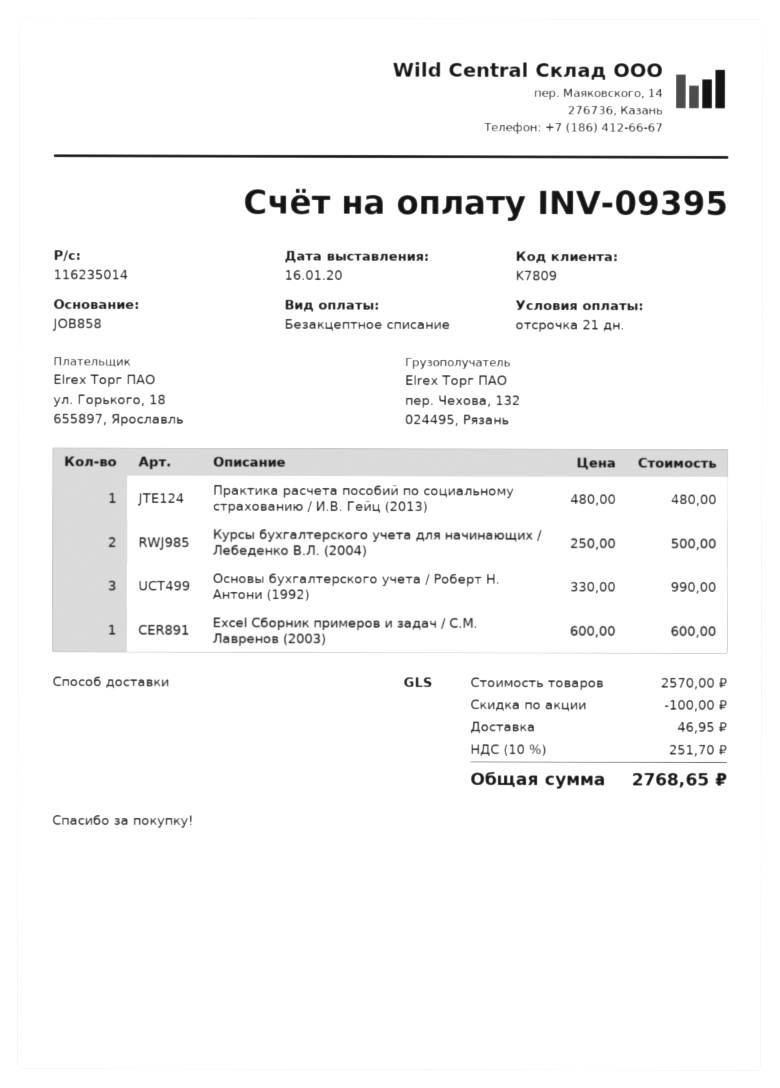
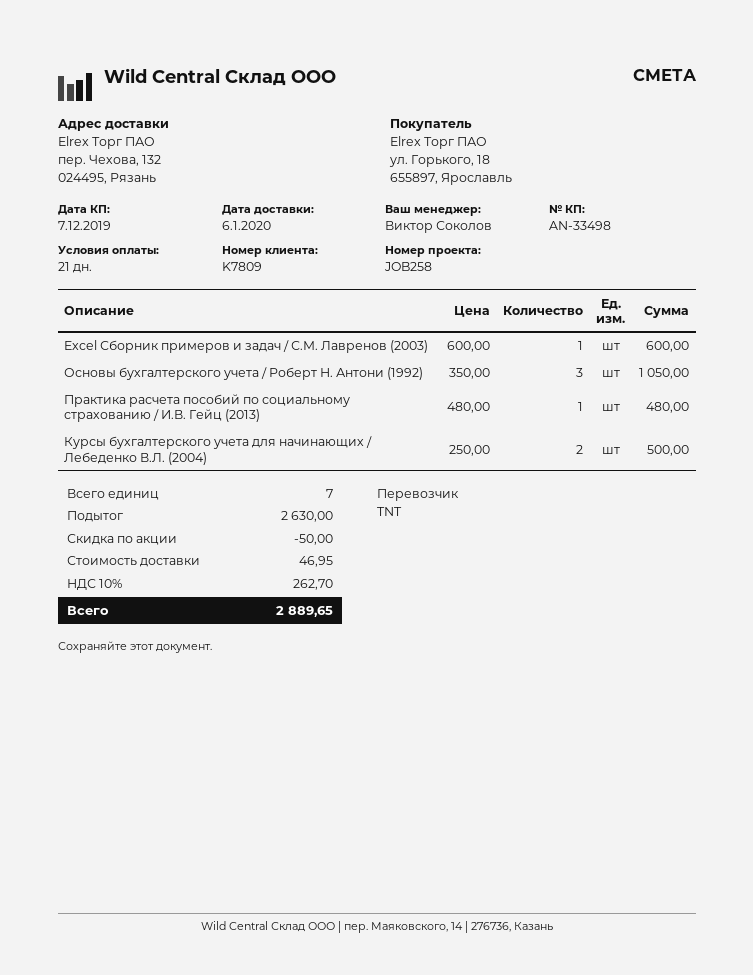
reference: JOB858 -> JOB258
shipping method: GLS -> TNT
Основы бухгалтерского учета / Роберт Н. Антони (1992): 3 x 330.00 = 990.00 -> 3 x 350.00 = 1050.00
subtotal: 2570.00 -> 2630.00
discount: 100.00 -> 50.00
tax: 10% = 251.70 -> 10% = 262.70
total: 2768.65 -> 2889.65

